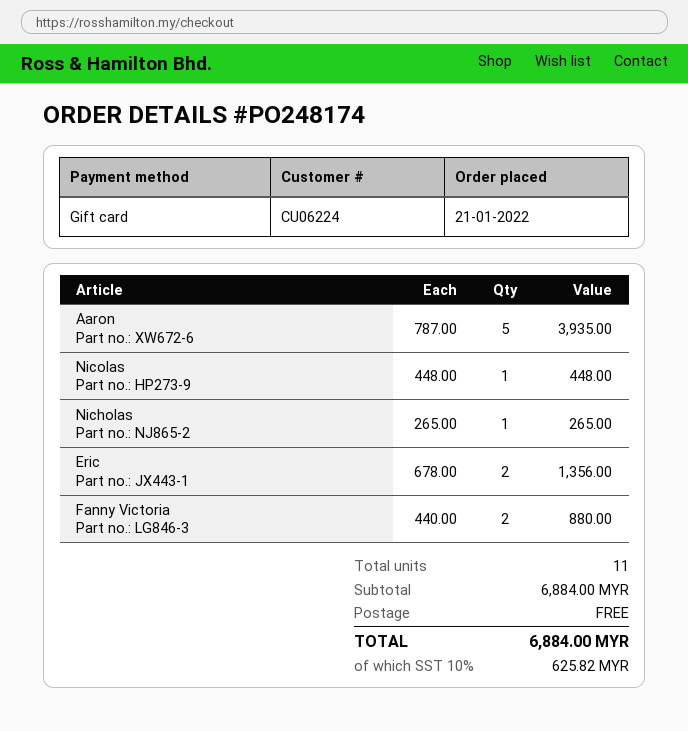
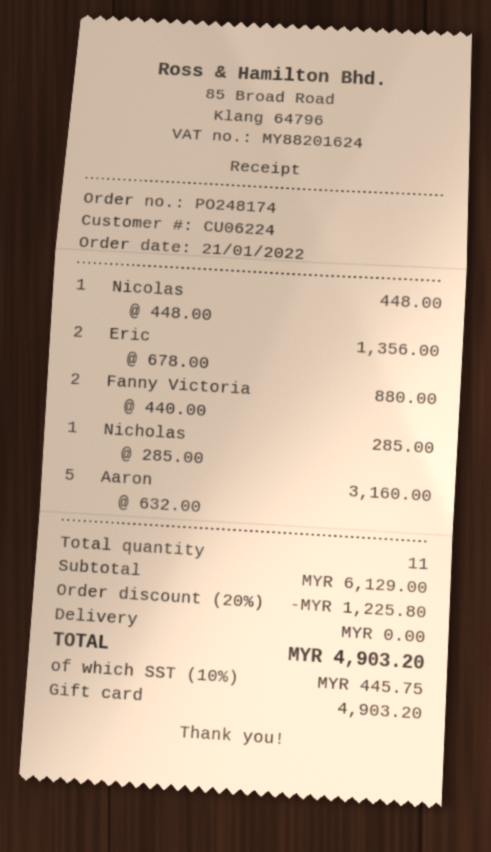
Aaron: 5 x 787.00 = 3935.00 -> 5 x 632.00 = 3160.00
Nicholas: 1 x 265.00 = 265.00 -> 1 x 285.00 = 285.00
subtotal: 6884.00 -> 6129.00
discount: none -> 20% = 1225.80
tax: 10% = 625.82 -> 10% = 445.75
total: 6884.00 -> 4903.20

